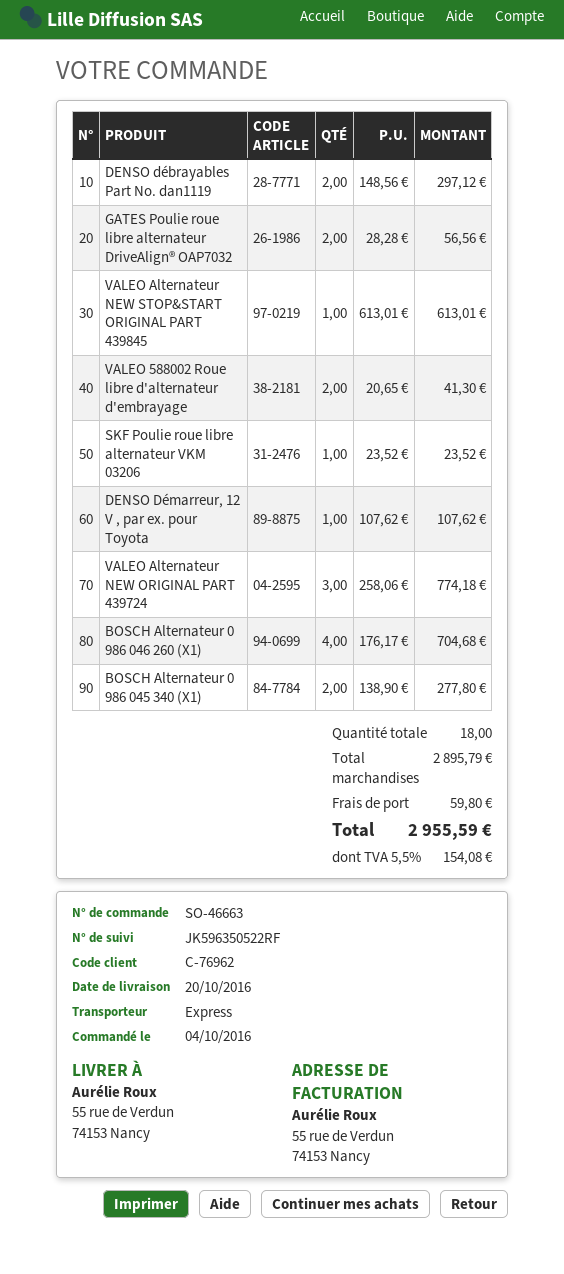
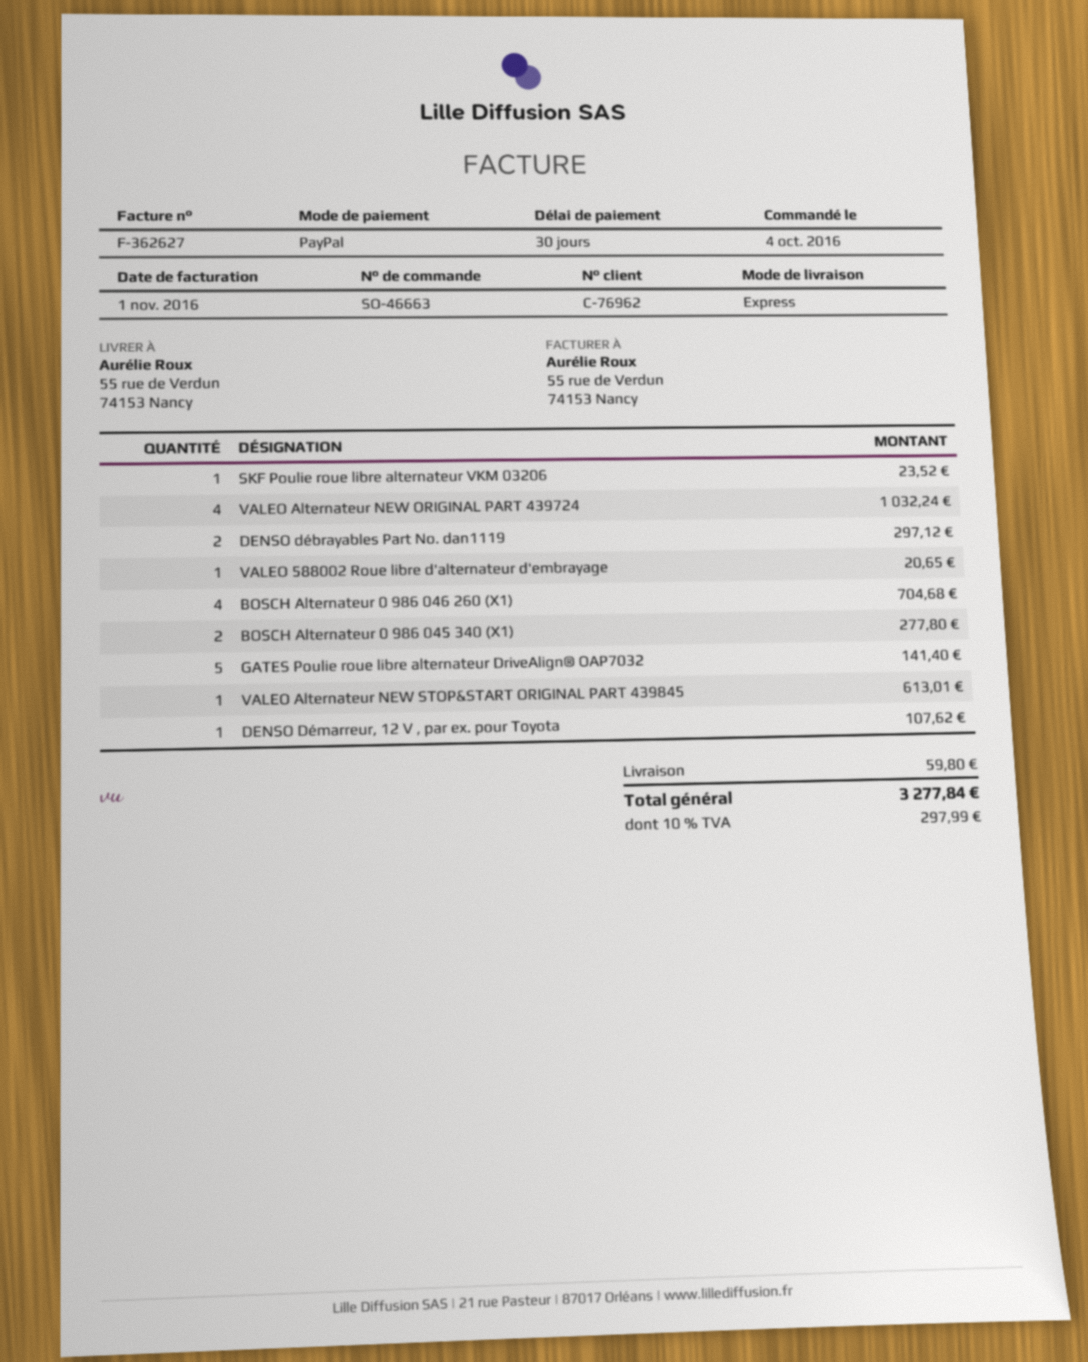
GATES Poulie roue libre alternateur DriveAlign® OAP7032: 2 for 56.56 -> 5 for 141.40
VALEO 588002 Roue libre d'alternateur d'embrayage: 2 for 41.30 -> 1 for 20.65
VALEO Alternateur NEW ORIGINAL PART 439724: 3 for 774.18 -> 4 for 1032.24
tax: 5.5% = 154.08 -> 10% = 297.99
total: 2955.59 -> 3277.84

